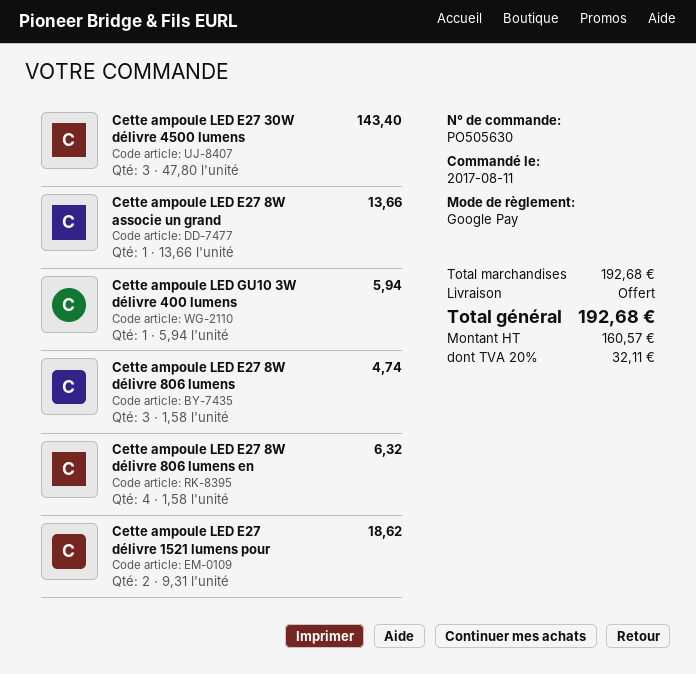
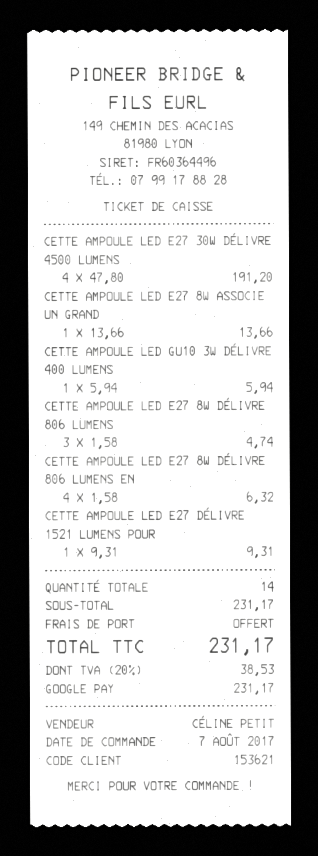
order date: 2017-08-11 -> 2017-08-07
Cette ampoule LED E27 30W délivre 4500 lumens: 3 x 47.80 = 143.40 -> 4 x 47.80 = 191.20
Cette ampoule LED E27 délivre 1521 lumens pour: 2 x 9.31 = 18.62 -> 1 x 9.31 = 9.31
subtotal: 192.68 -> 231.17
tax: 20% = 32.11 -> 20% = 38.53
total: 192.68 -> 231.17

